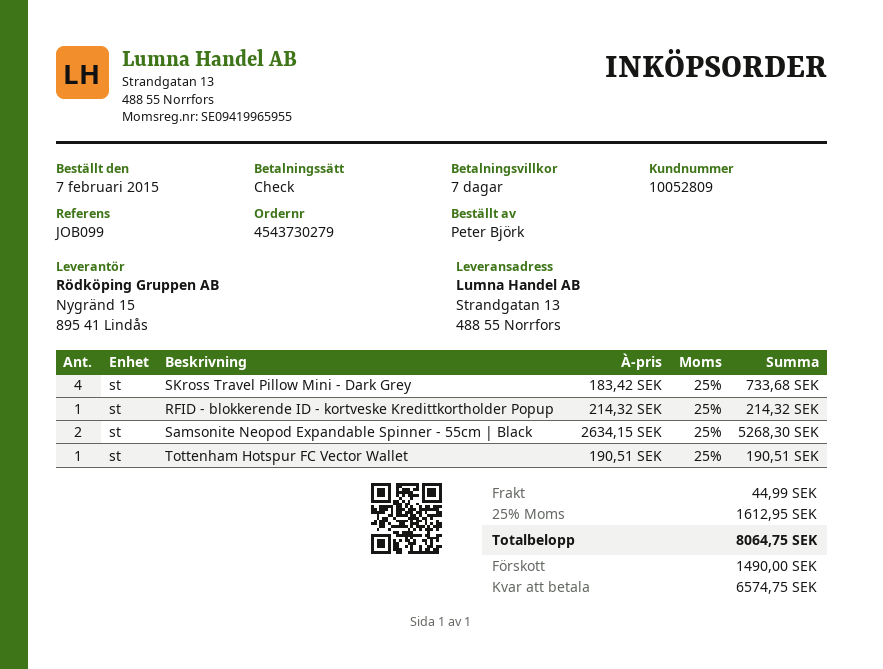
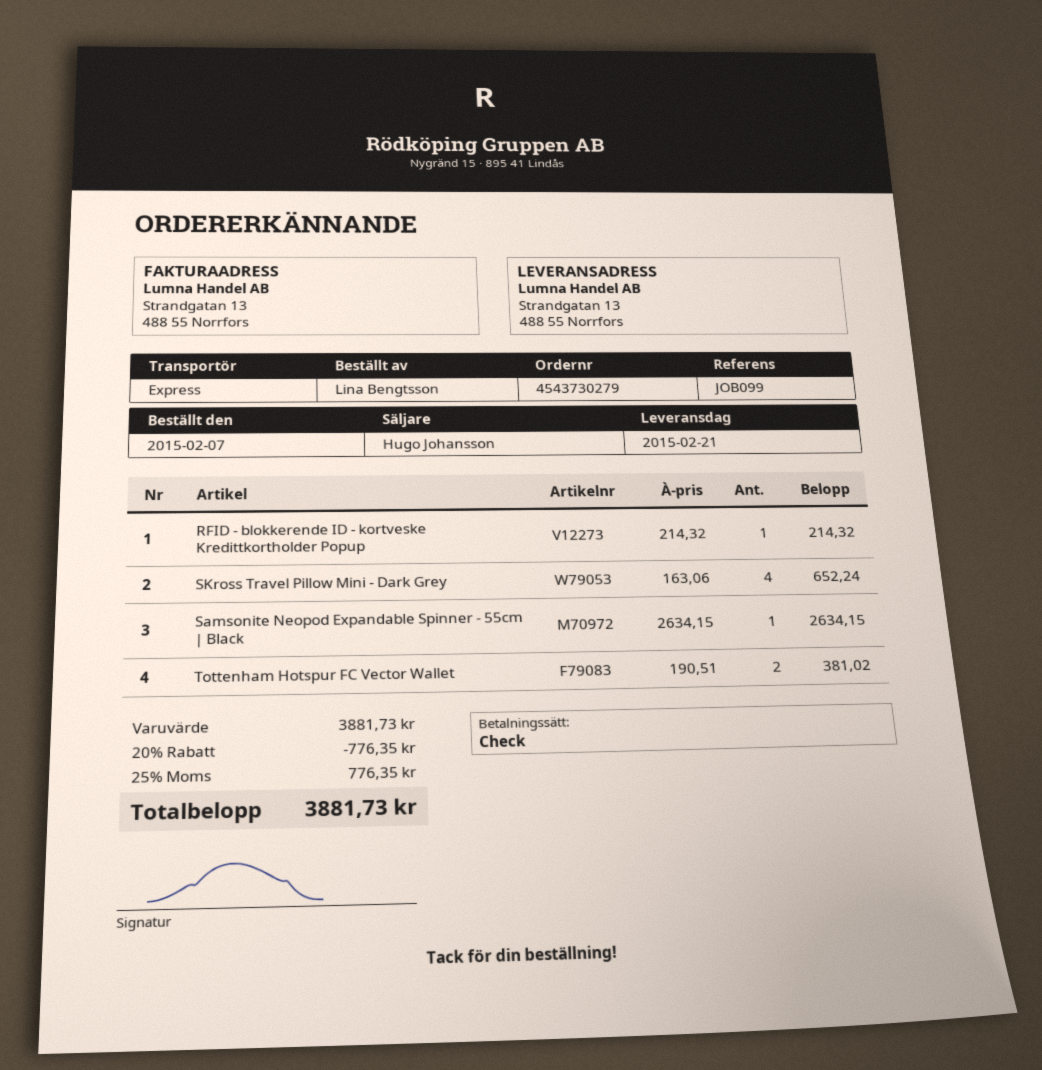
ordered by: Peter Björk -> Lina Bengtsson
SKross Travel Pillow Mini - Dark Grey: 4 x 183.42 = 733.68 -> 4 x 163.06 = 652.24
Samsonite Neopod Expandable Spinner - 55cm | Black: 2 x 2634.15 = 5268.30 -> 1 x 2634.15 = 2634.15
Tottenham Hotspur FC Vector Wallet: 1 x 190.51 = 190.51 -> 2 x 190.51 = 381.02
discount: none -> 20% = 776.35
shipping: 44.99 -> none
tax: 25% = 1612.95 -> 25% = 776.35
total: 8064.75 -> 3881.73

